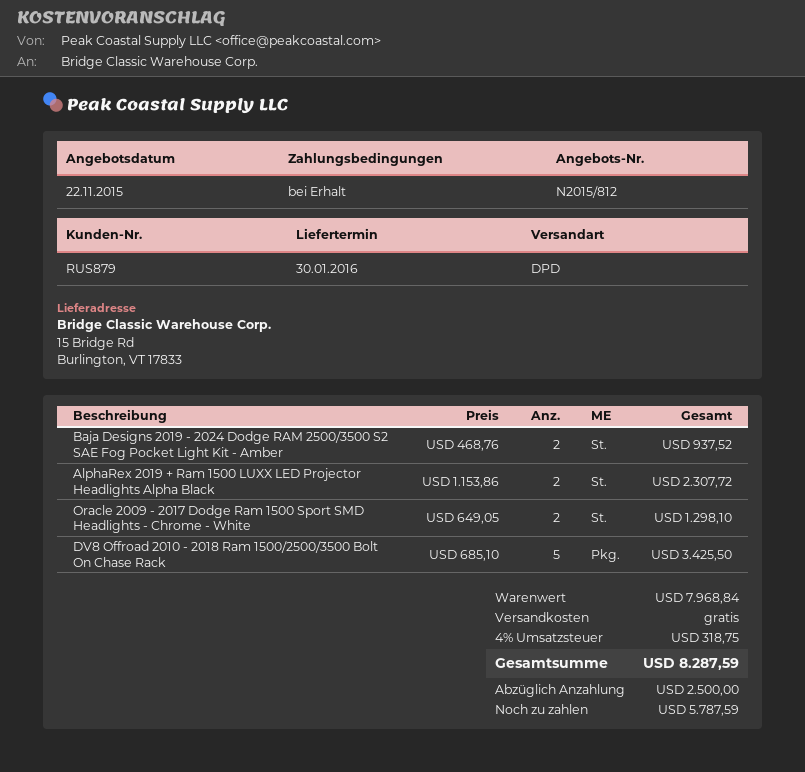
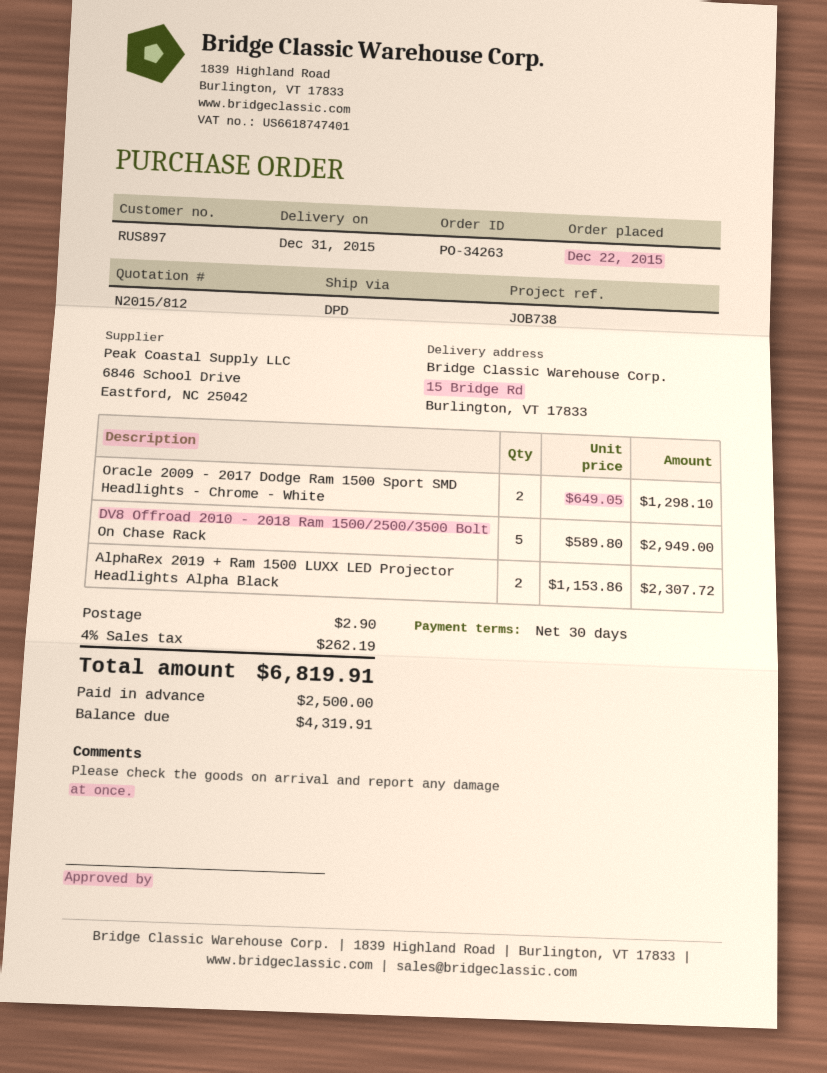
delivery date: 2016-01-30 -> 2015-12-31
payment terms: on receipt -> 30 days
customer number: RUS879 -> RUS897
Baja Designs 2019 - 2024 Dodge RAM 2500/3500 S2 SAE Fog Pocket Light Kit - Amber: 2 x 468.76 = 937.52 -> none
DV8 Offroad 2010 - 2018 Ram 1500/2500/3500 Bolt On Chase Rack: 5 x 685.10 = 3425.50 -> 5 x 589.80 = 2949.00
shipping: 0.00 -> 2.90
tax: 4% = 318.75 -> 4% = 262.19
total: 8287.59 -> 6819.91
balance: 5787.59 -> 4319.91

